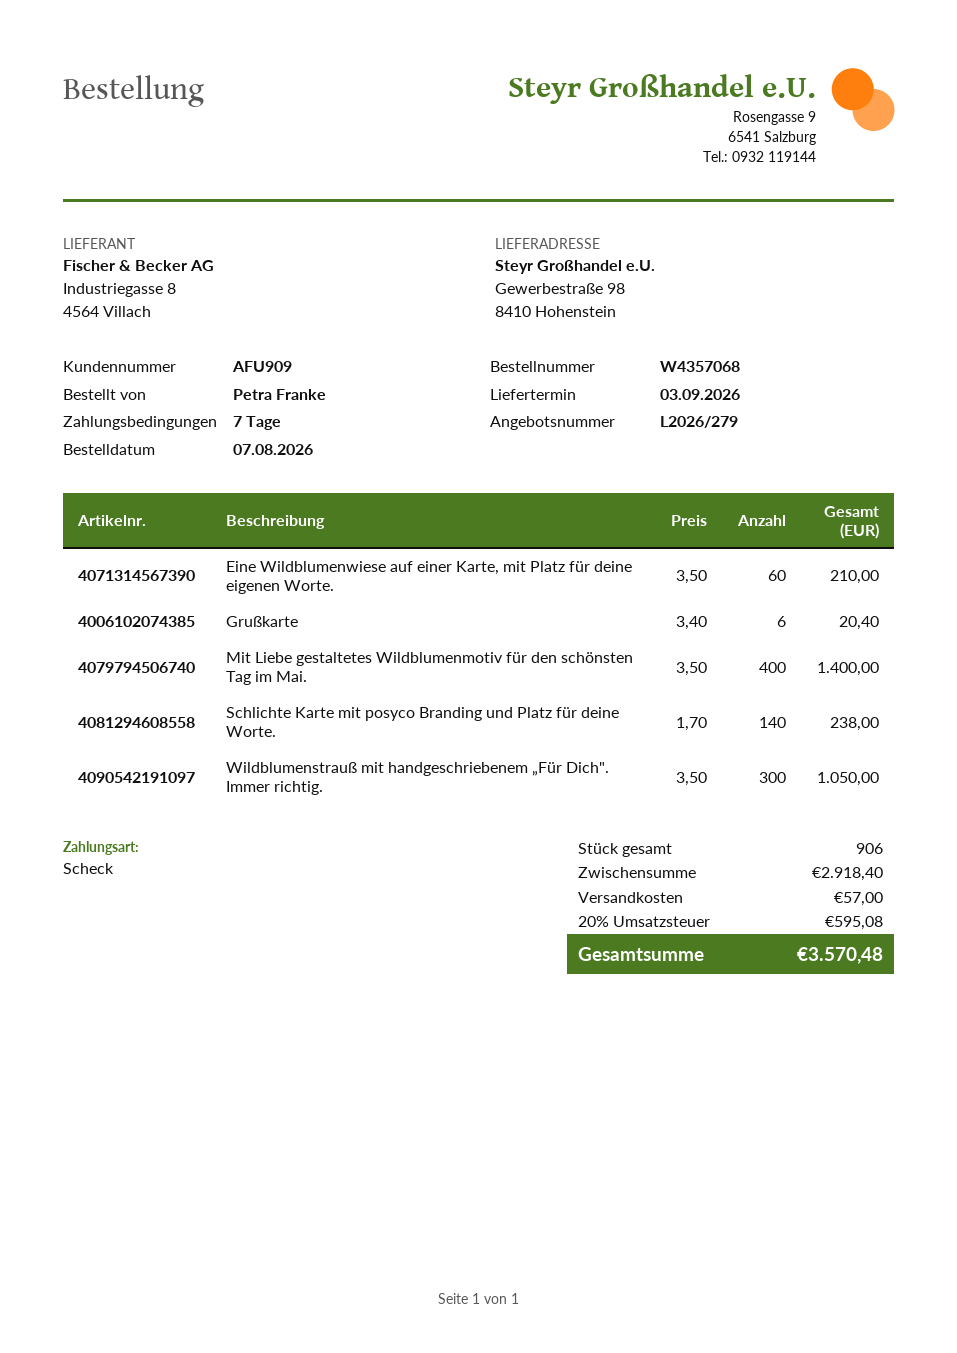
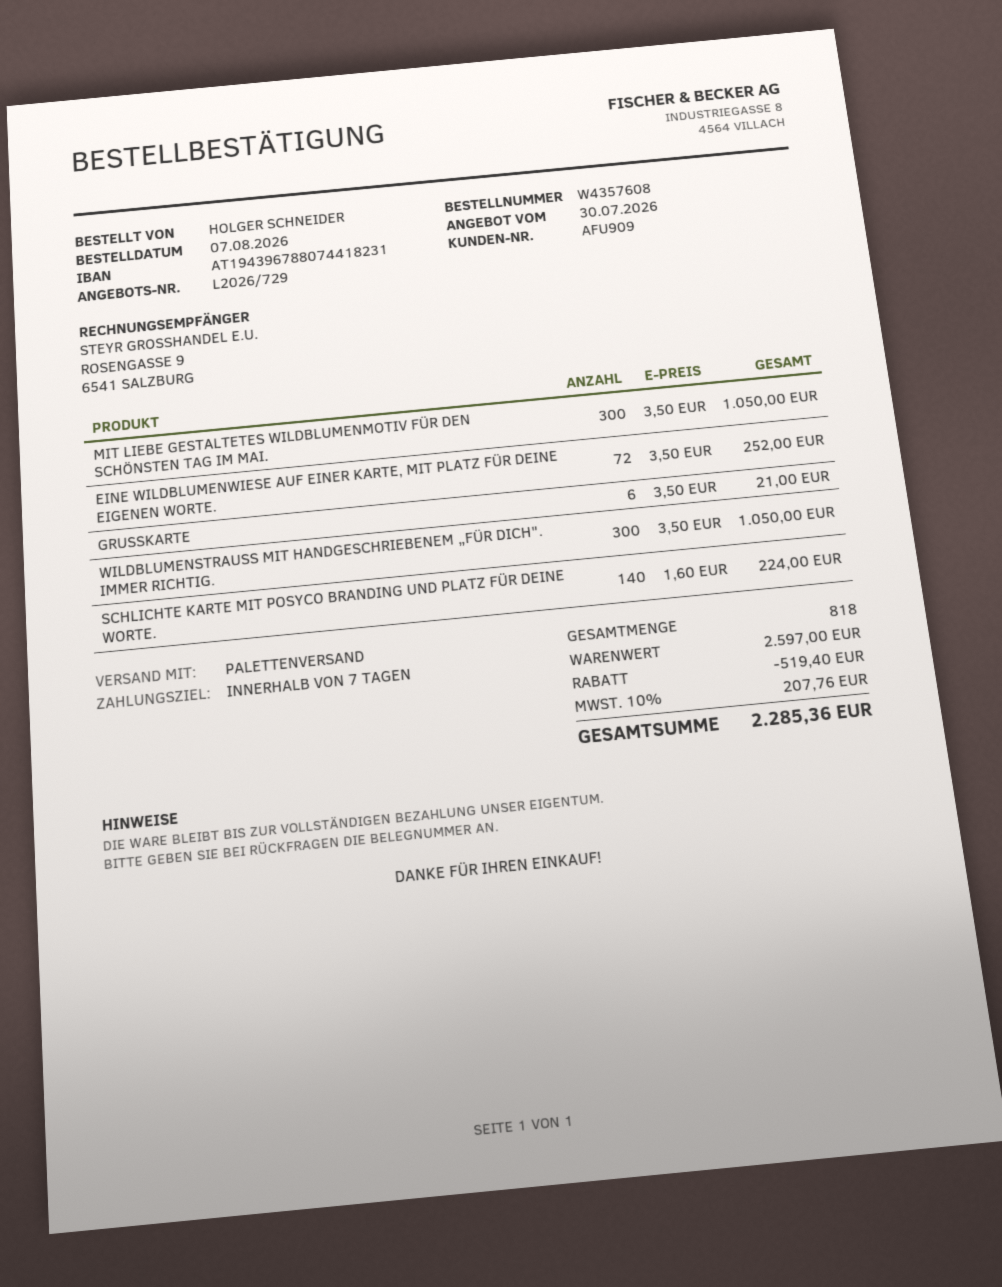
quote number: L2026/279 -> L2026/729
order number: W4357068 -> W4357608
ordered by: Petra Franke -> HOLGER SCHNEIDER
Eine Wildblumenwiese auf einer Karte, mit Platz für deine eigenen Worte.: 60 x 3.50 = 210.00 -> 72 x 3.50 = 252.00
Grußkarte: 6 x 3.40 = 20.40 -> 6 x 3.50 = 21.00
Mit Liebe gestaltetes Wildblumenmotiv für den schönsten Tag im Mai.: 400 x 3.50 = 1400.00 -> 300 x 3.50 = 1050.00
Schlichte Karte mit posyco Branding und Platz für deine Worte.: 140 x 1.70 = 238.00 -> 140 x 1.60 = 224.00
total quantity: 906 -> 818
subtotal: 2918.40 -> 2597.00
discount: none -> 519.40
shipping: 57.00 -> none
tax: 20% = 595.08 -> 10% = 207.76
total: 3570.48 -> 2285.36

